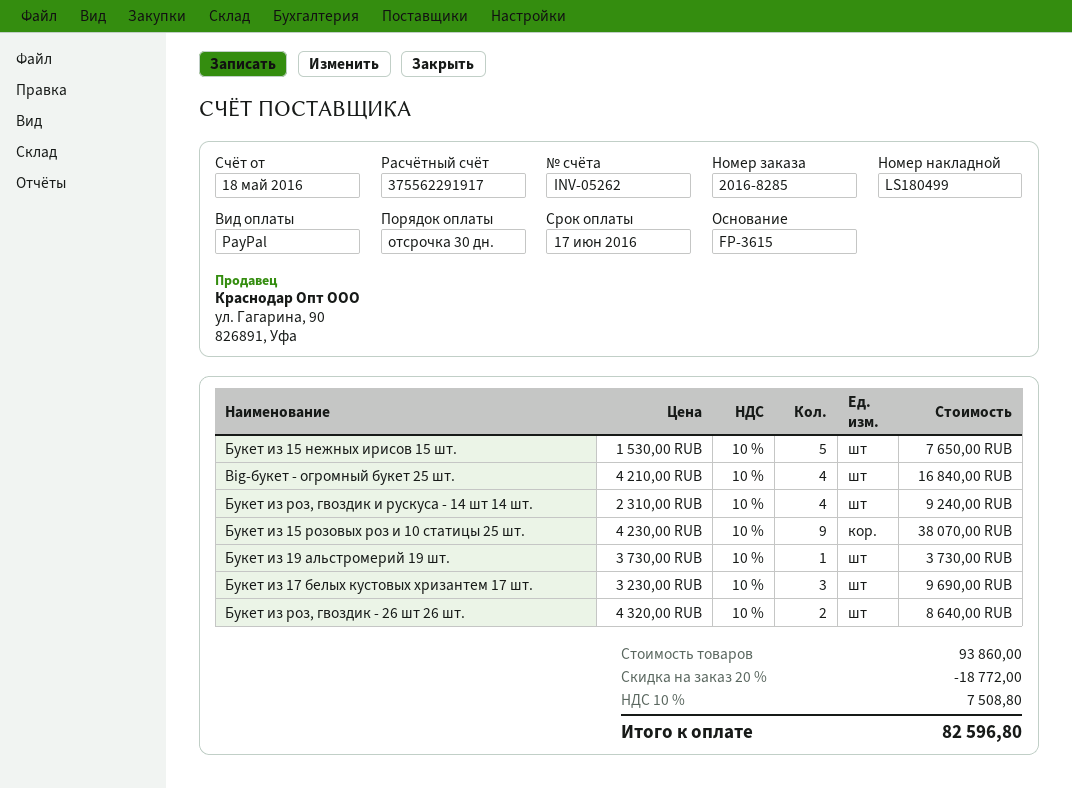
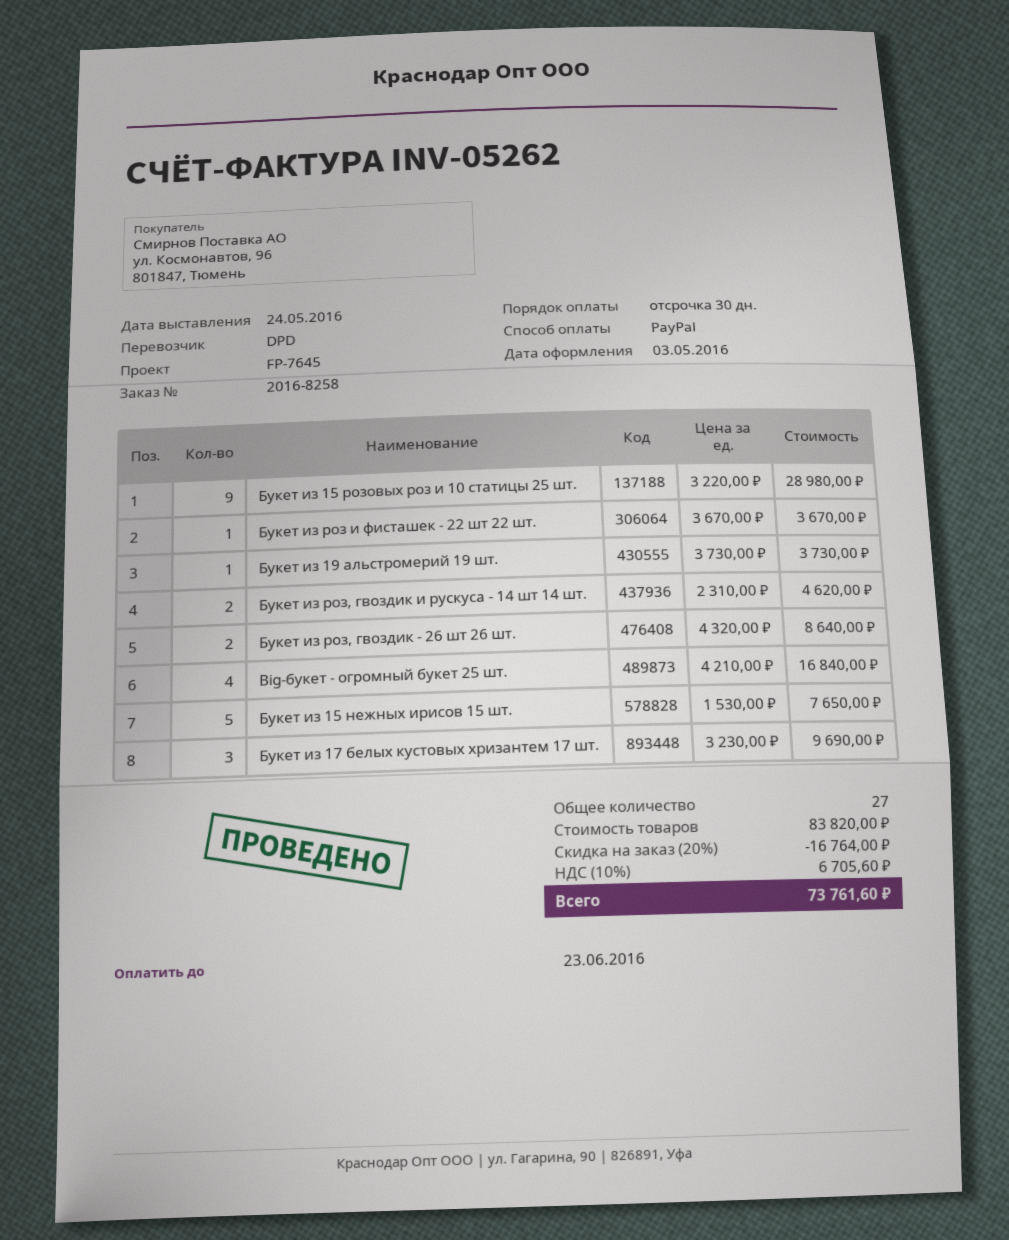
order number: 2016-8285 -> 2016-8258
invoice date: 2016-05-18 -> 2016-05-24
due date: 2016-06-17 -> 2016-06-23
reference: FP-3615 -> FP-7645
Букет из роз, гвоздик и рускуса - 14 шт 14 шт.: 4 x 2310.00 = 9240.00 -> 2 x 2310.00 = 4620.00
Букет из 15 розовых роз и 10 статицы 25 шт.: 9 x 4230.00 = 38070.00 -> 9 x 3220.00 = 28980.00
Букет из роз и фисташек - 22 шт 22 шт.: none -> 1 x 3670.00 = 3670.00
subtotal: 93860.00 -> 83820.00
discount: 20% = 18772.00 -> 20% = 16764.00
tax: 10% = 7508.80 -> 10% = 6705.60
total: 82596.80 -> 73761.60

